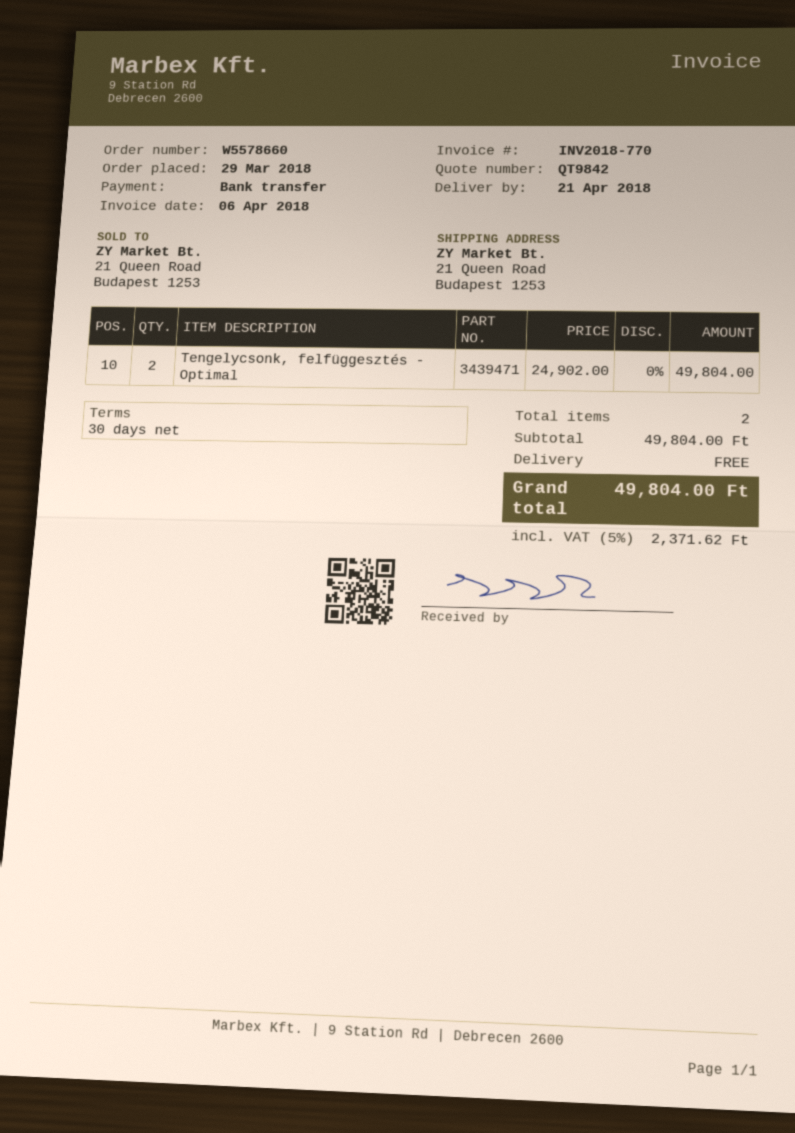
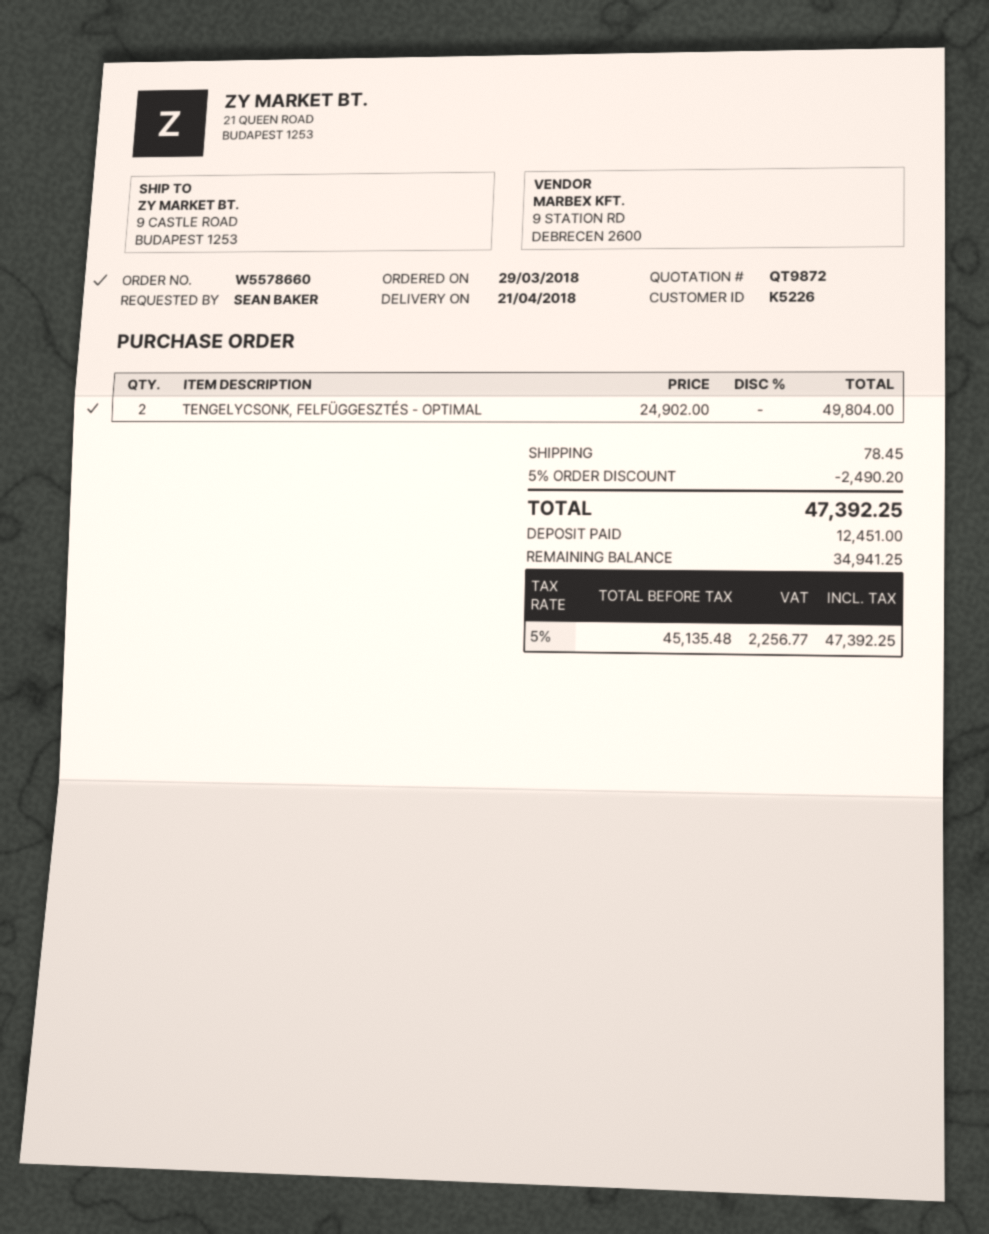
quote number: QT9842 -> QT9872
ship to: 21 Queen Road, Budapest 1253 -> 9 CASTLE ROAD, BUDAPEST 1253
discount: none -> 5% = 2490.20
shipping: 0.00 -> 78.45
tax: 5% = 2371.62 -> 5% = 2256.77
total: 49804.00 -> 47392.25

